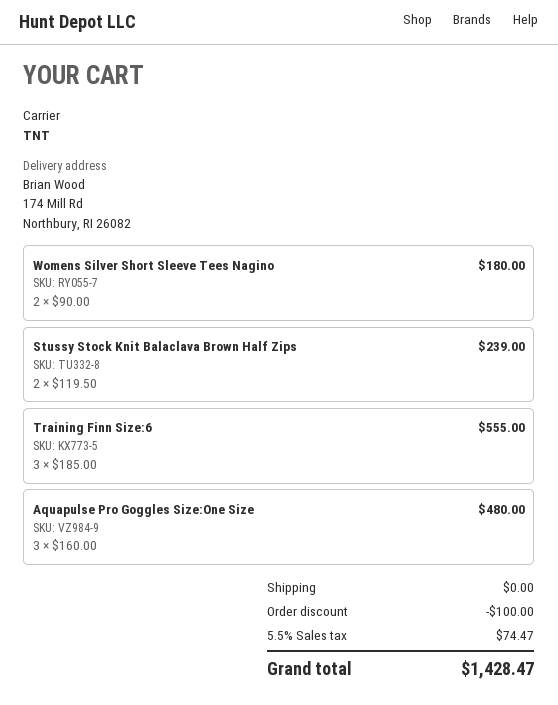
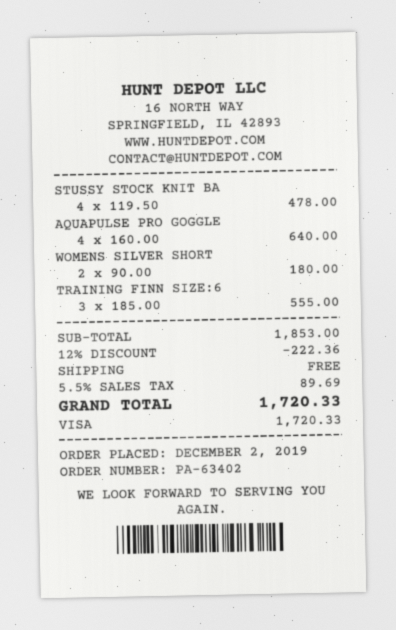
Stussy Stock Knit Balaclava Brown Half Zips: 2 x 119.50 = 239.00 -> 4 x 119.50 = 478.00
Aquapulse Pro Goggles Size:One Size: 3 x 160.00 = 480.00 -> 4 x 160.00 = 640.00
discount: 100.00 -> 222.36
tax: 5.5% = 74.47 -> 5.5% = 89.69
total: 1428.47 -> 1720.33

